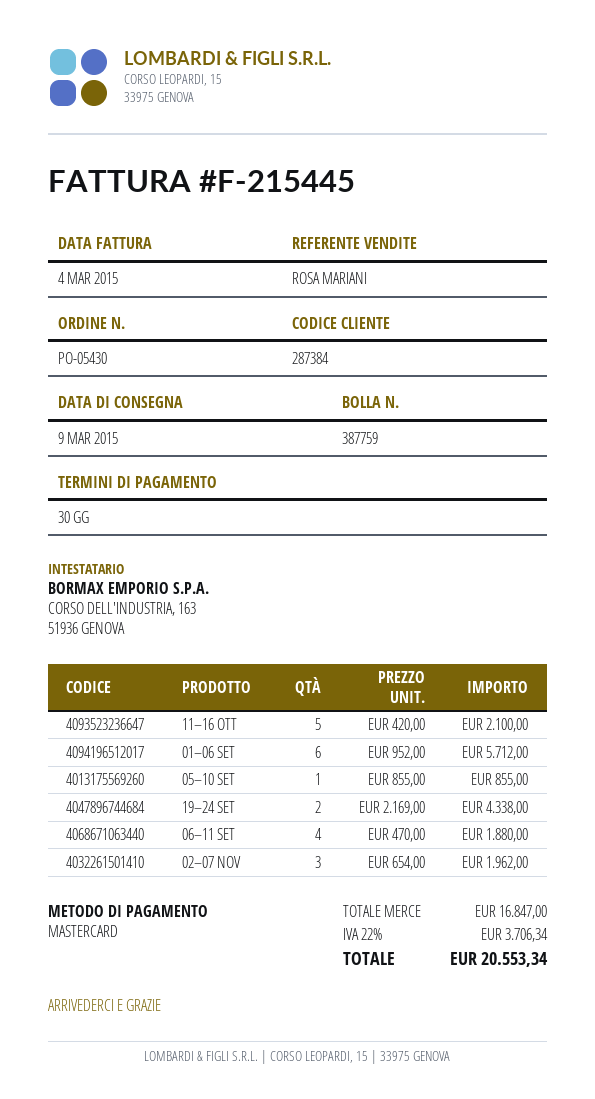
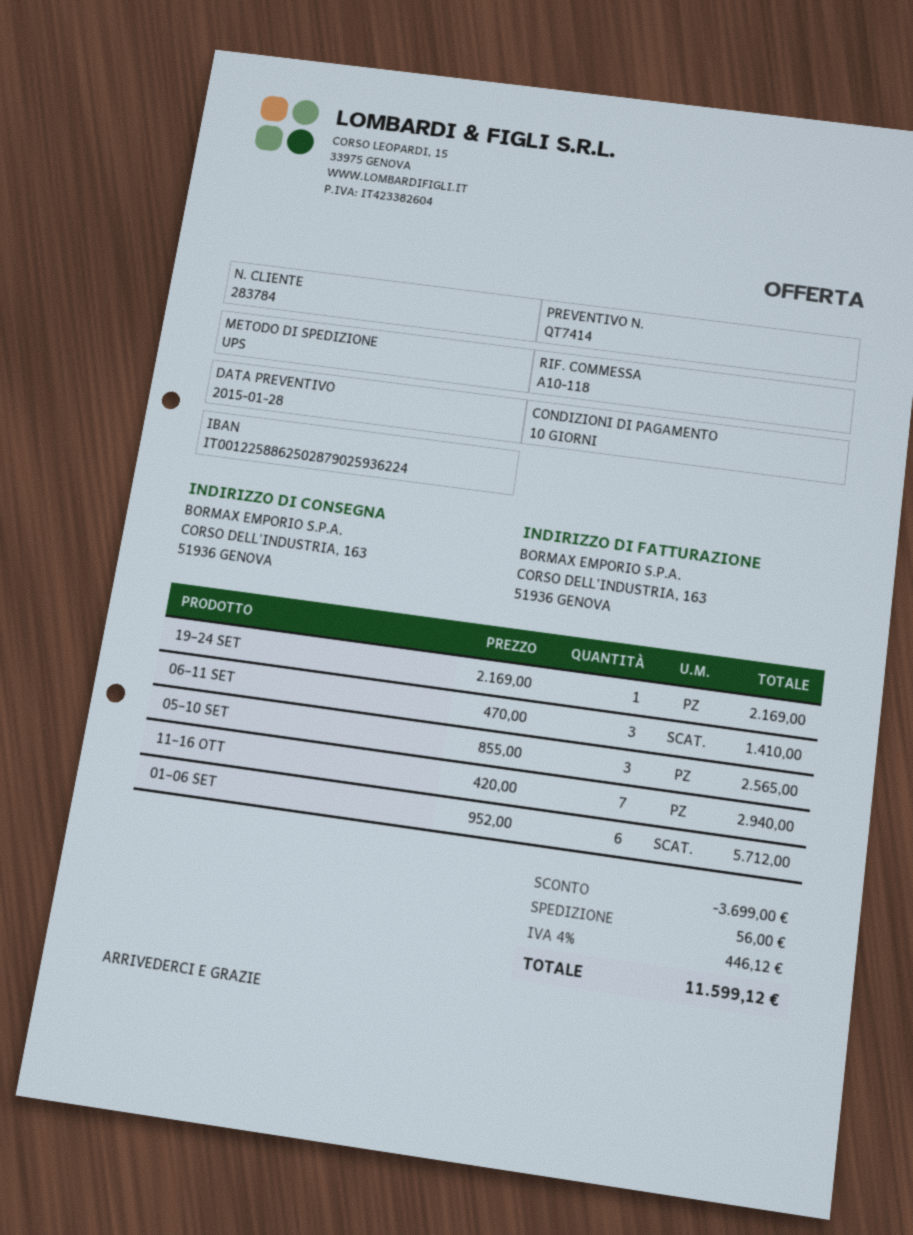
payment terms: 30 days -> 10 days
customer number: 287384 -> 283784
11–16 OTT: 5 x 420.00 = 2100.00 -> 7 x 420.00 = 2940.00
05–10 SET: 1 x 855.00 = 855.00 -> 3 x 855.00 = 2565.00
19–24 SET: 2 x 2169.00 = 4338.00 -> 1 x 2169.00 = 2169.00
06–11 SET: 4 x 470.00 = 1880.00 -> 3 x 470.00 = 1410.00
02–07 NOV: 3 x 654.00 = 1962.00 -> none
discount: none -> 3699.00
shipping: none -> 56.00
tax: 22% = 3706.34 -> 4% = 446.12
total: 20553.34 -> 11599.12

